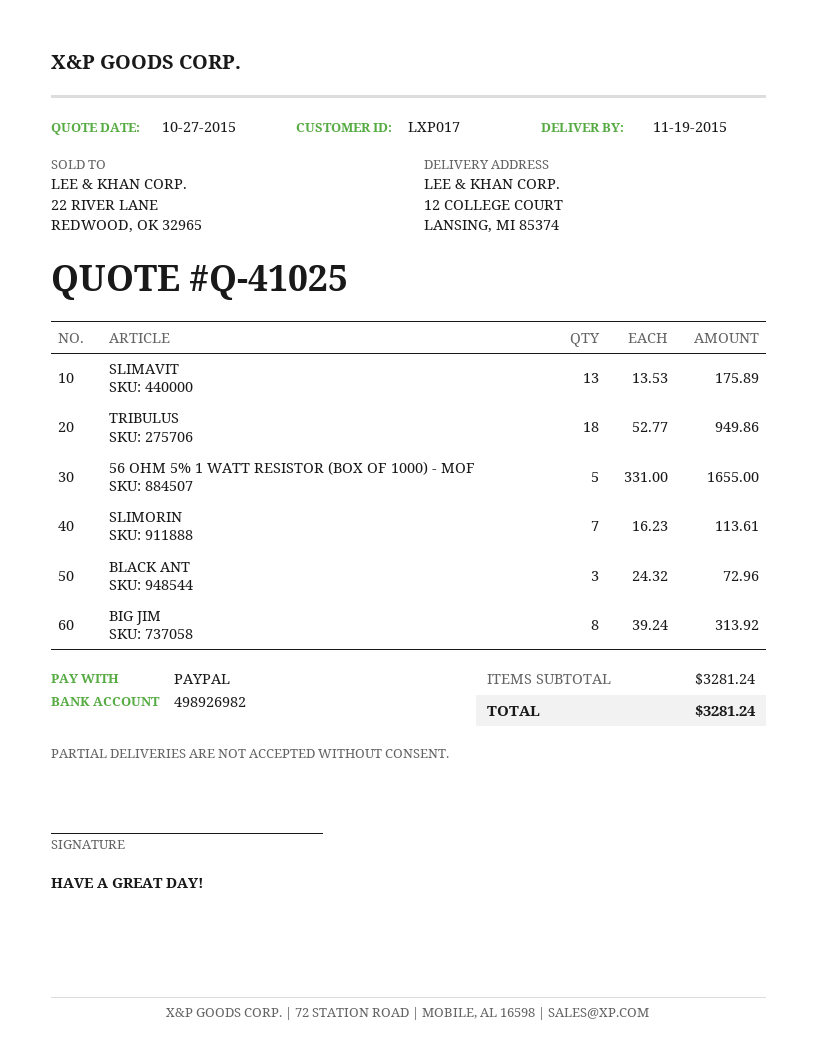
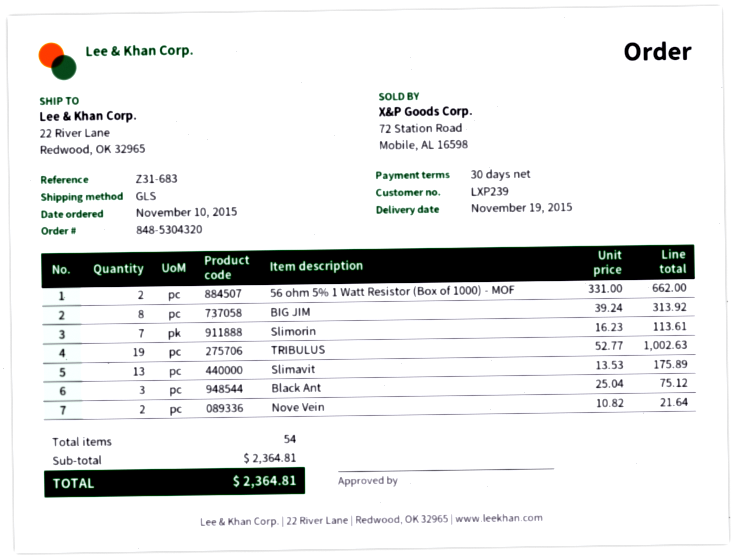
customer number: LXP017 -> LXP239
ship to: 12 COLLEGE COURT, LANSING, MI 85374 -> 22 River Lane, Redwood, OK 32965
TRIBULUS: 18 x 52.77 = 949.86 -> 19 x 52.77 = 1002.63
56 OHM 5% 1 WATT RESISTOR (BOX OF 1000) - MOF: 5 x 331.00 = 1655.00 -> 2 x 331.00 = 662.00
BLACK ANT: 3 x 24.32 = 72.96 -> 3 x 25.04 = 75.12
Nove Vein: none -> 2 x 10.82 = 21.64
subtotal: 3281.24 -> 2364.81
total: 3281.24 -> 2364.81

